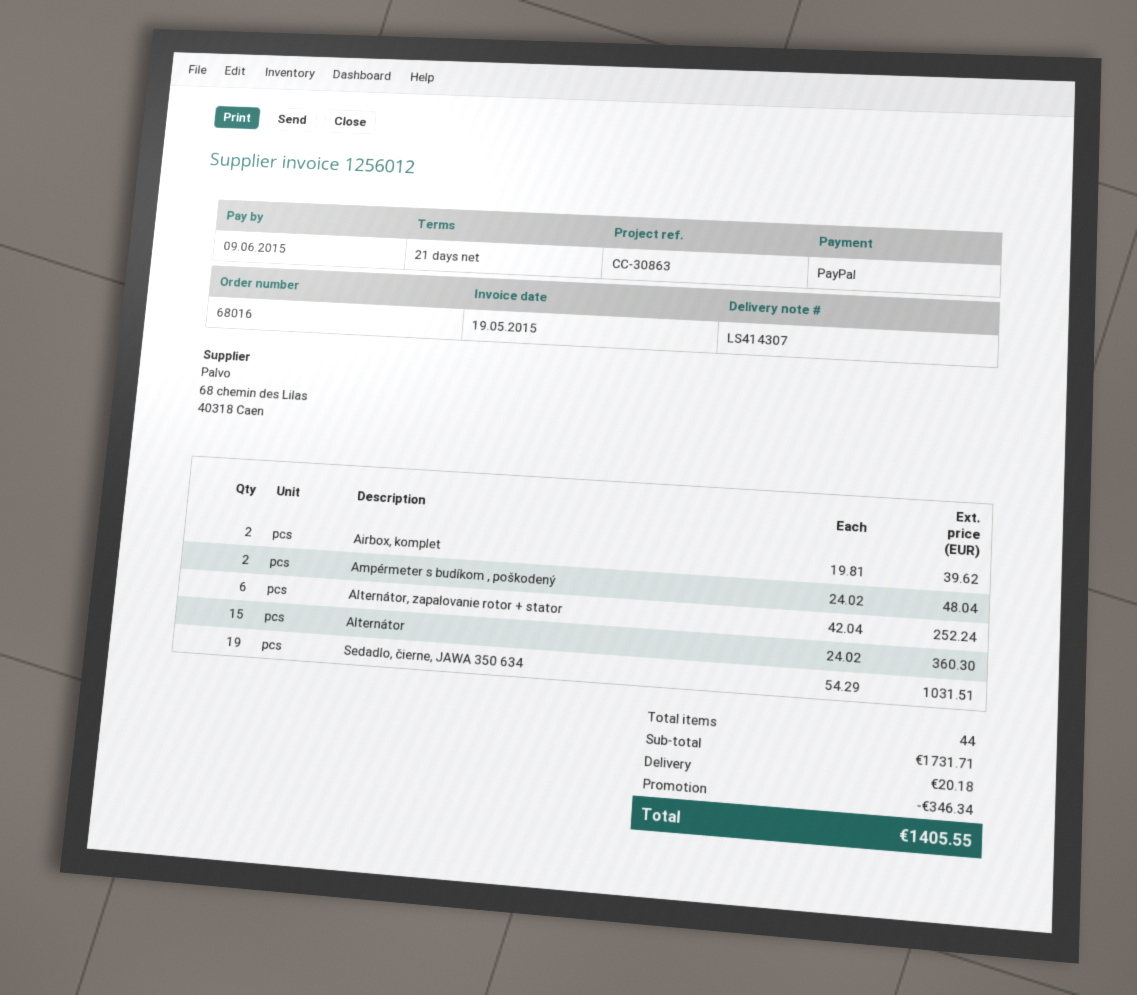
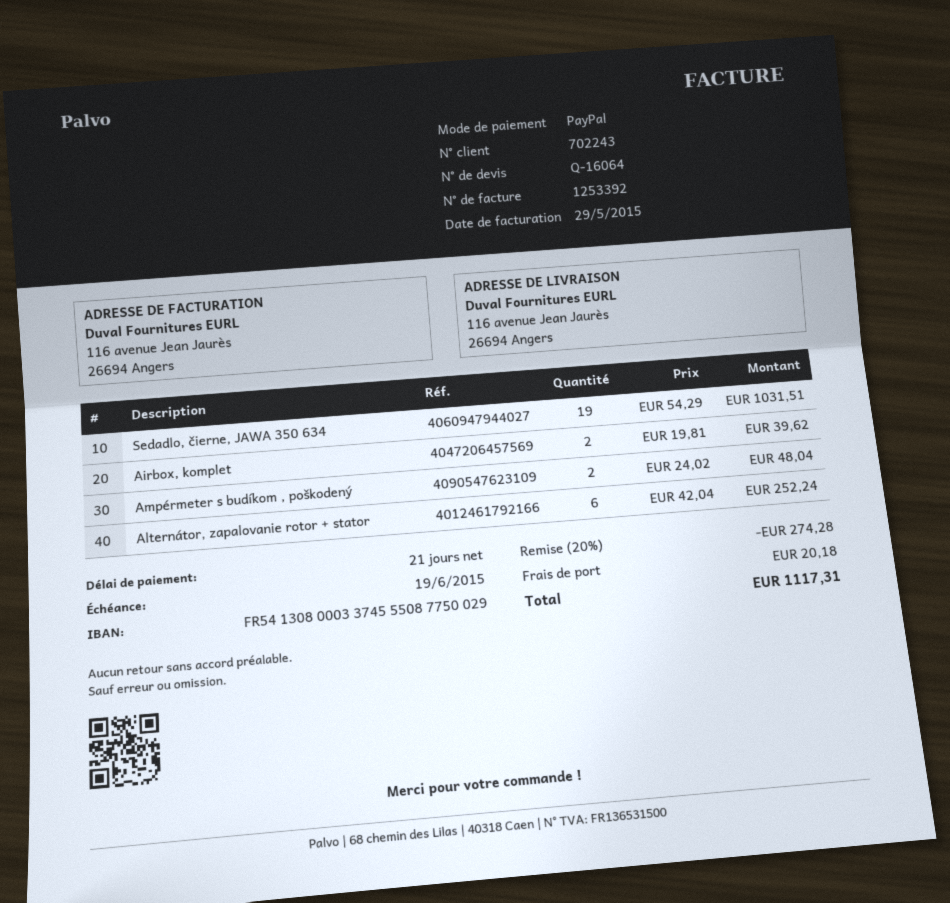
invoice number: 1256012 -> 1253392
invoice date: 2015-05-19 -> 2015-05-29
due date: 2015-06-09 -> 2015-06-19
Alternátor: 15 x 24.02 = 360.30 -> none
discount: 346.34 -> 274.28
total: 1405.55 -> 1117.31

